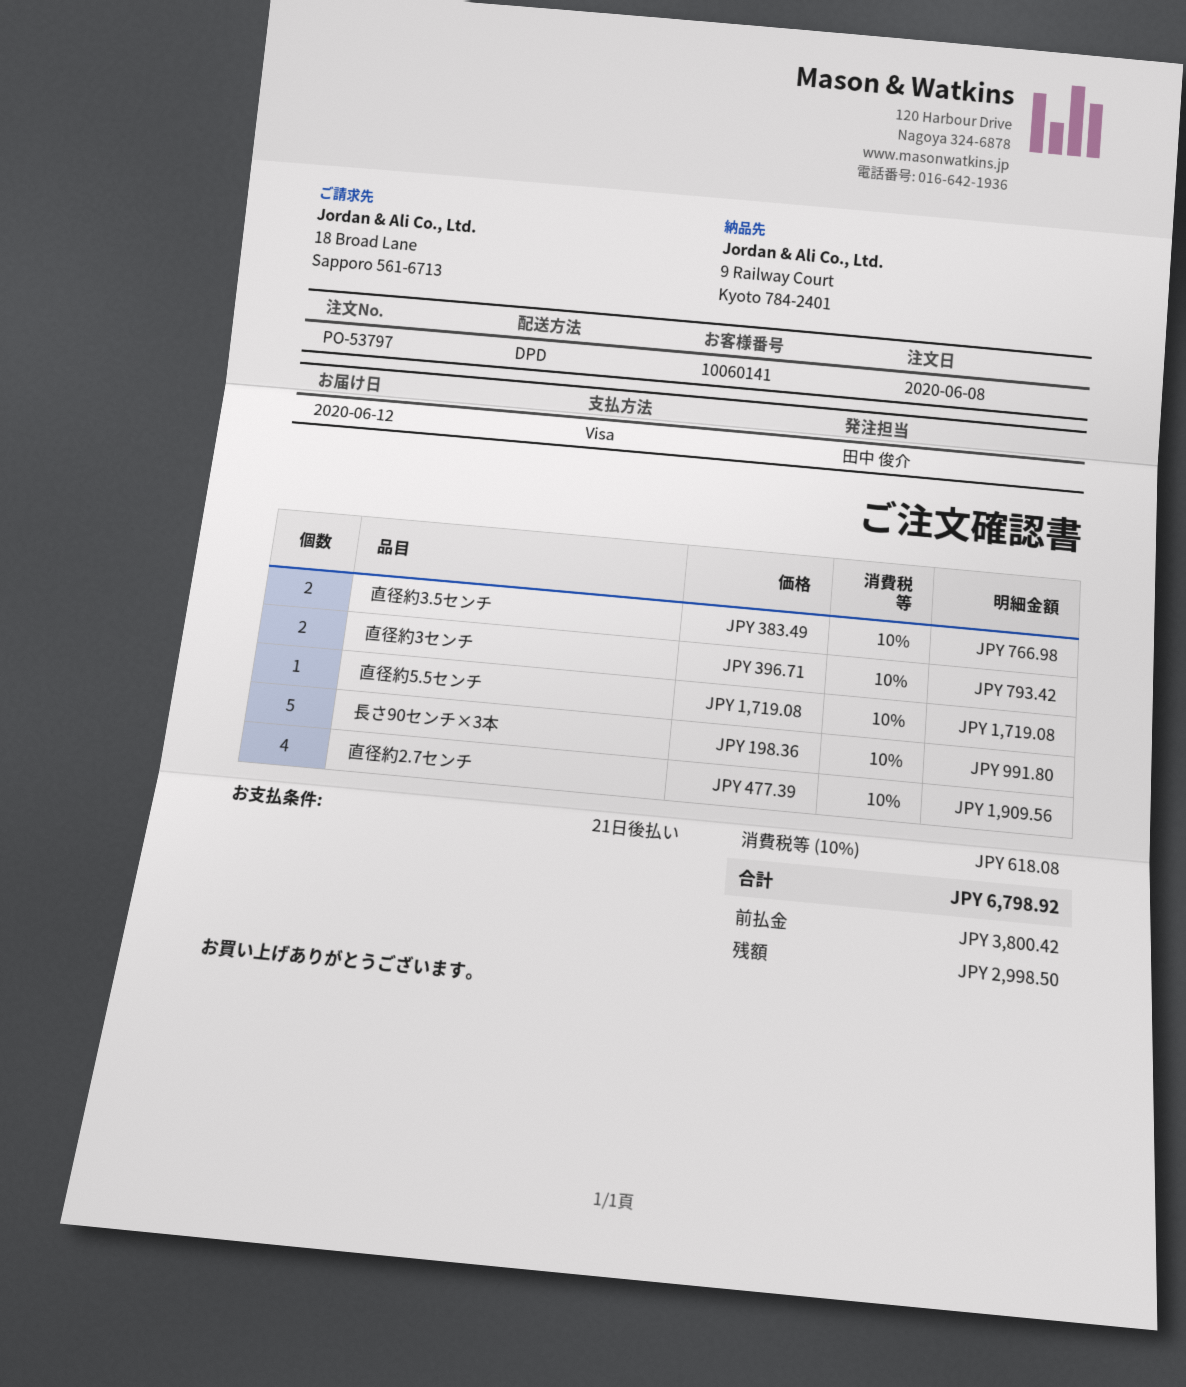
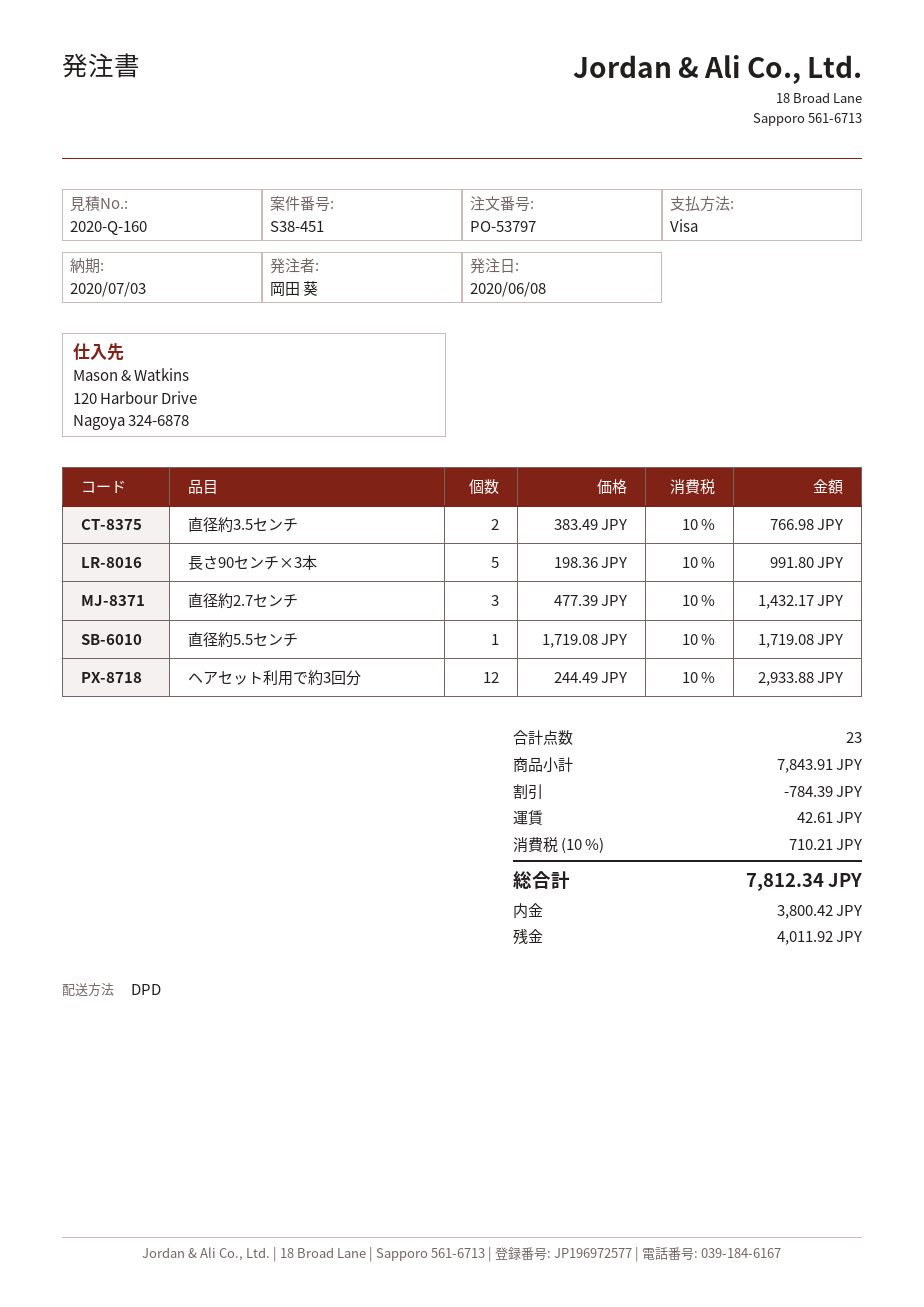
delivery date: 2020-06-12 -> 2020-07-03
ordered by: 田中 俊介 -> 岡田 葵
直径約3センチ: 2 x 396.71 = 793.42 -> none
直径約2.7センチ: 4 x 477.39 = 1909.56 -> 3 x 477.39 = 1432.17
ヘアセット利用で約3回分: none -> 12 x 244.49 = 2933.88
discount: none -> 784.39
shipping: none -> 42.61
tax: 10% = 618.08 -> 10% = 710.21
total: 6798.92 -> 7812.34
balance: 2998.50 -> 4011.92

